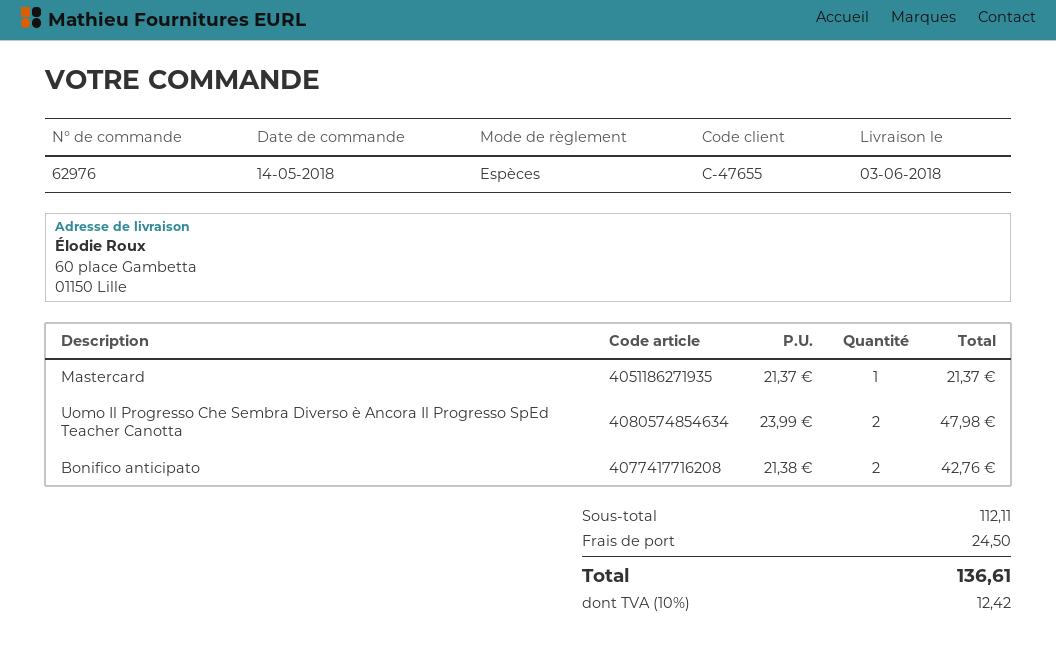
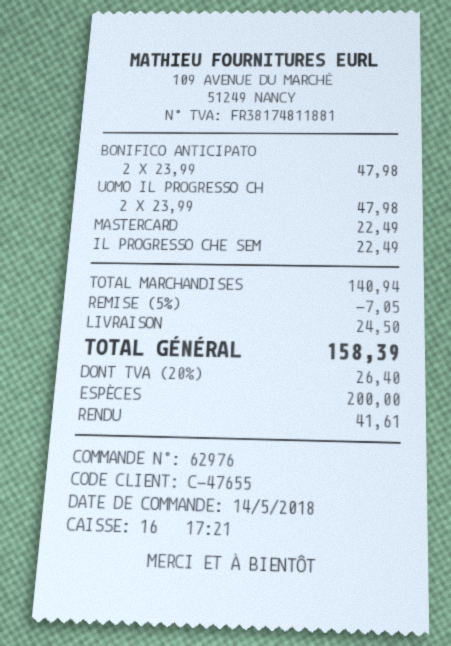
Mastercard: 1 x 21.37 = 21.37 -> 1 x 22.49 = 22.49
Bonifico anticipato: 2 x 21.38 = 42.76 -> 2 x 23.99 = 47.98
IL PROGRESSO CHE SEM: none -> 1 x 22.49 = 22.49
subtotal: 112.11 -> 140.94
discount: none -> 5% = 7.05
tax: 10% = 12.42 -> 20% = 26.40
total: 136.61 -> 158.39

